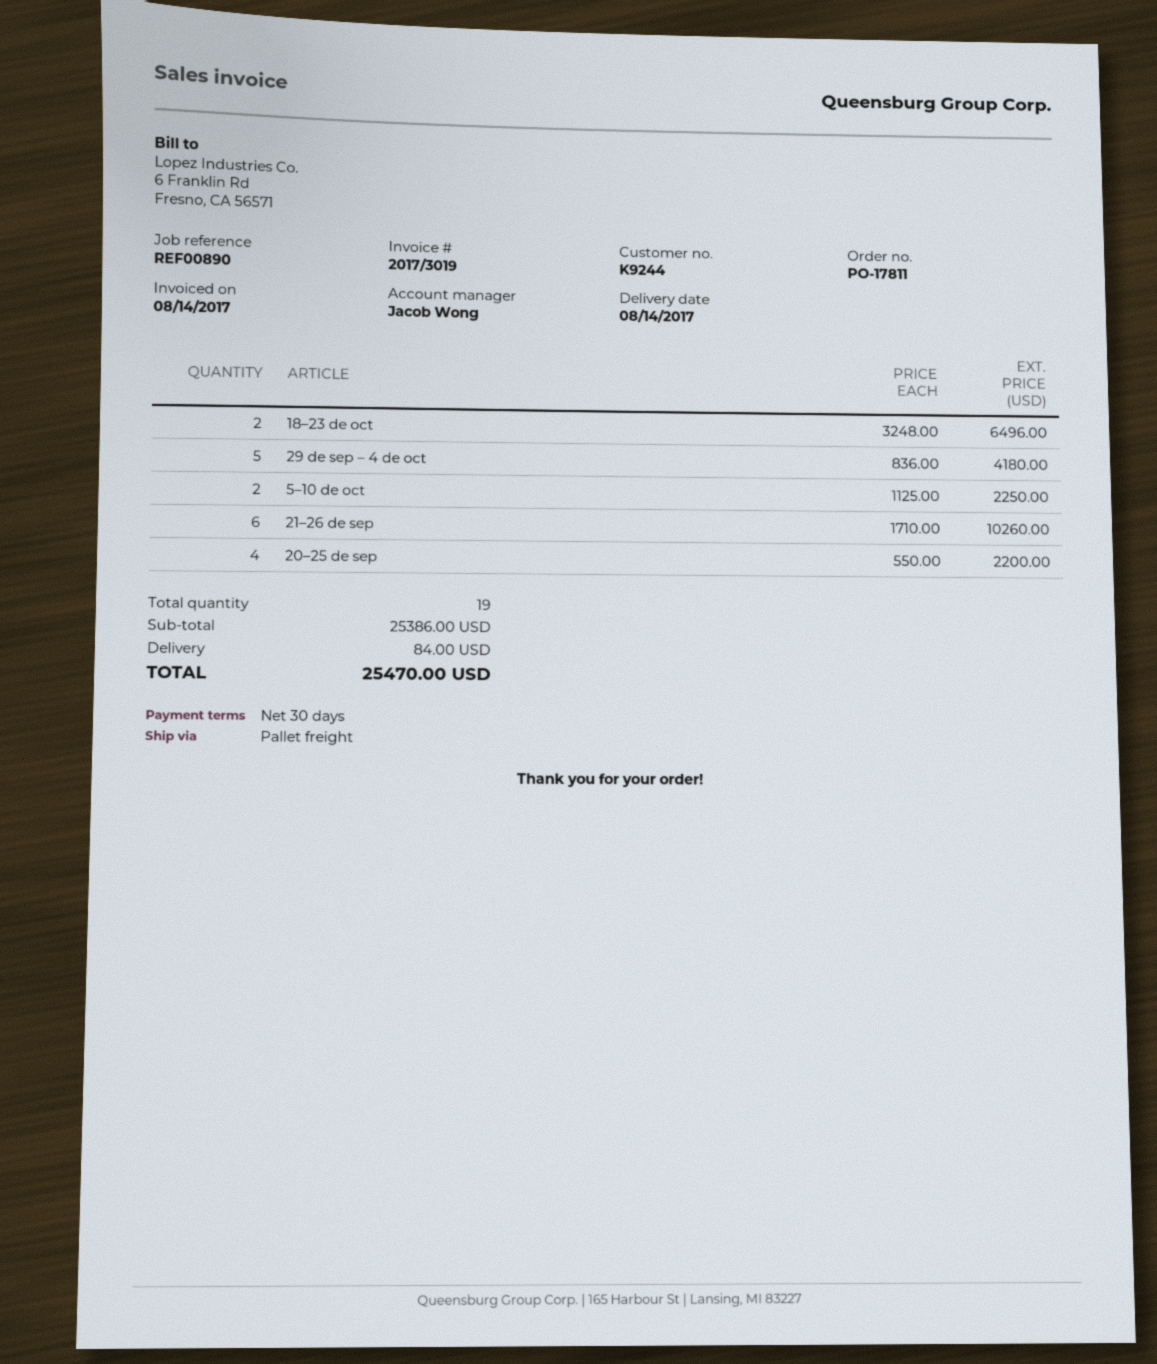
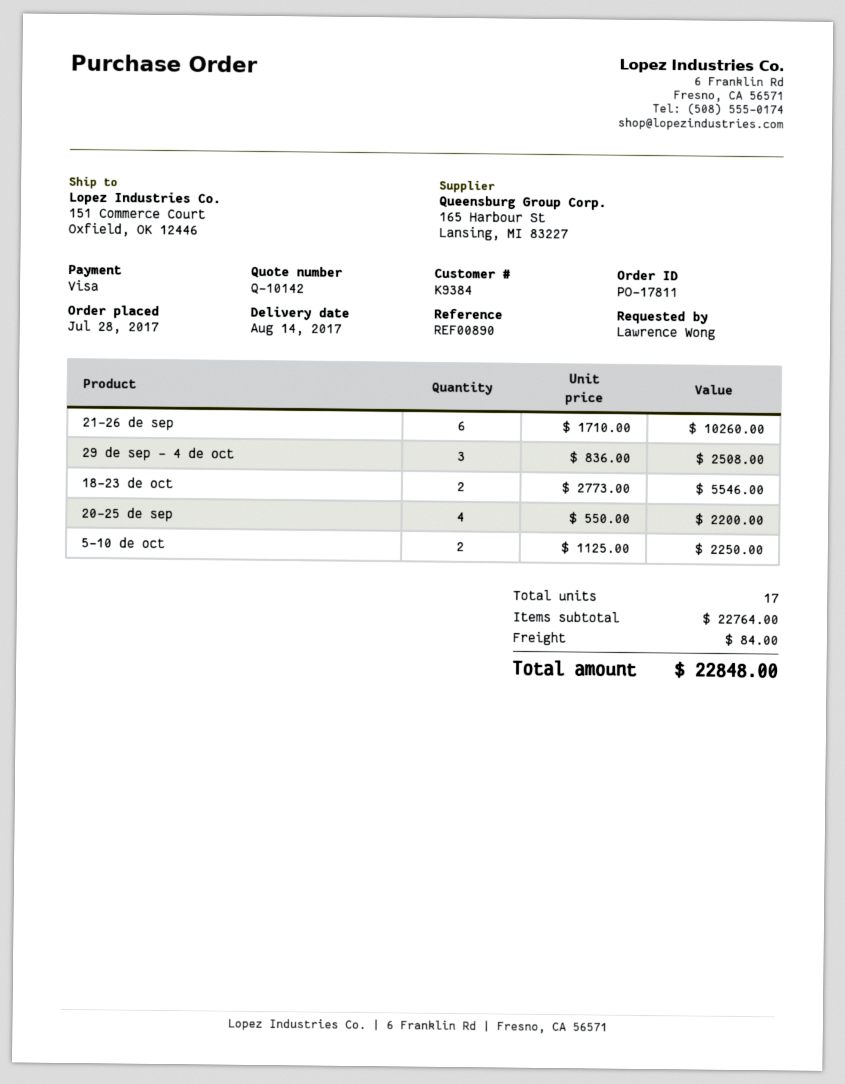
customer number: K9244 -> K9384
18–23 de oct: 2 x 3248.00 = 6496.00 -> 2 x 2773.00 = 5546.00
29 de sep – 4 de oct: 5 x 836.00 = 4180.00 -> 3 x 836.00 = 2508.00
total quantity: 19 -> 17
subtotal: 25386.00 -> 22764.00
total: 25470.00 -> 22848.00

